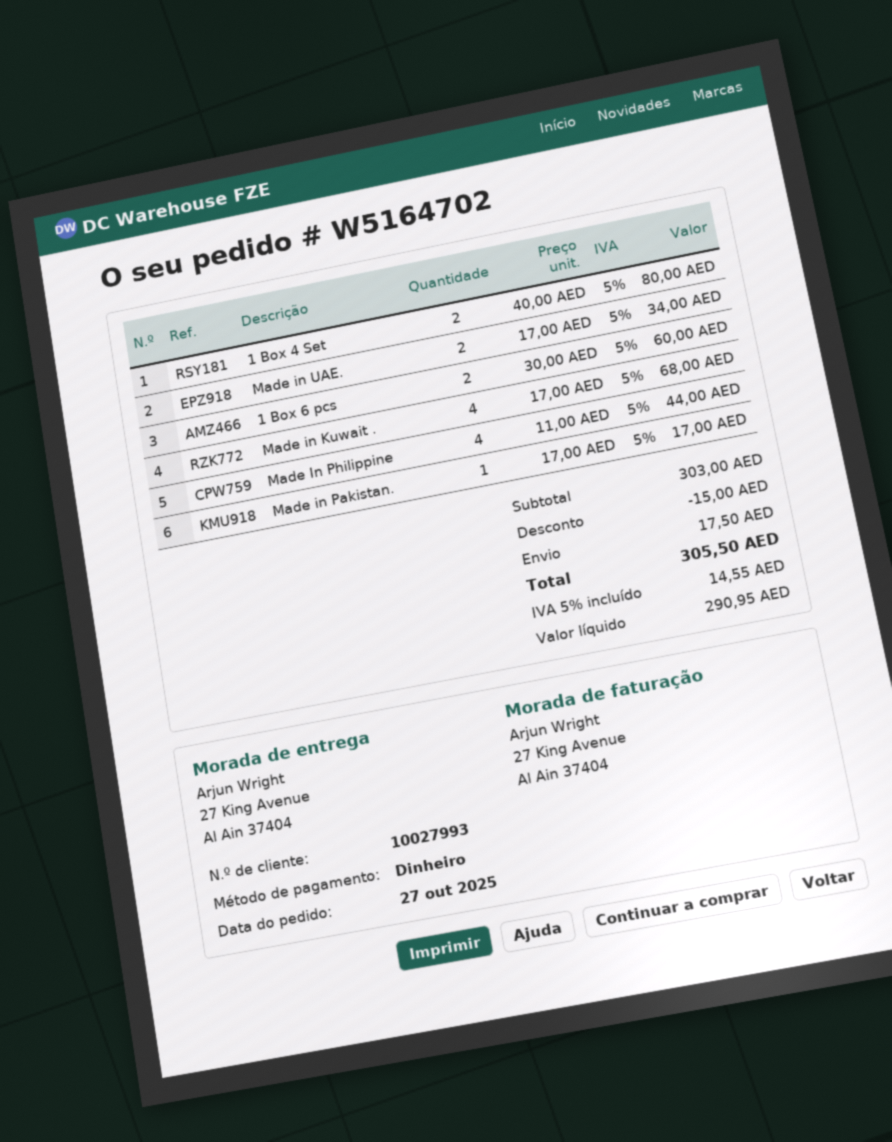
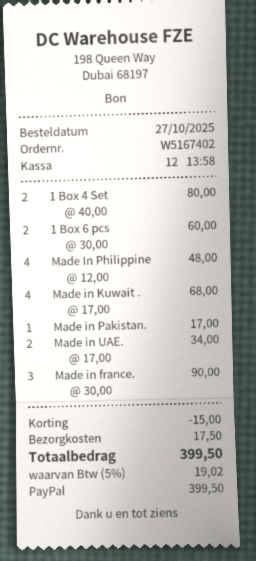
order number: W5164702 -> W5167402
payment method: cash -> PayPal
Made In Philippine: 4 x 11.00 = 44.00 -> 4 x 12.00 = 48.00
Made in france.: none -> 3 x 30.00 = 90.00
tax: 5% = 14.55 -> 5% = 19.02
total: 305.50 -> 399.50

